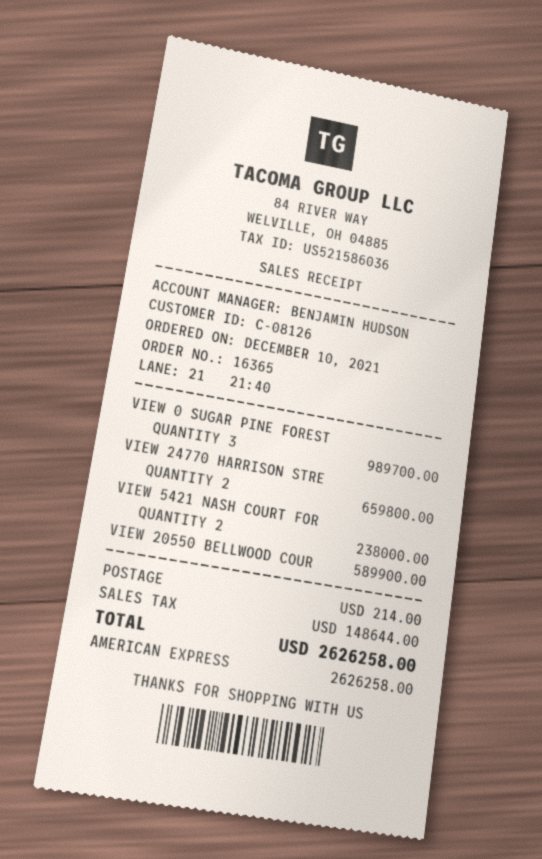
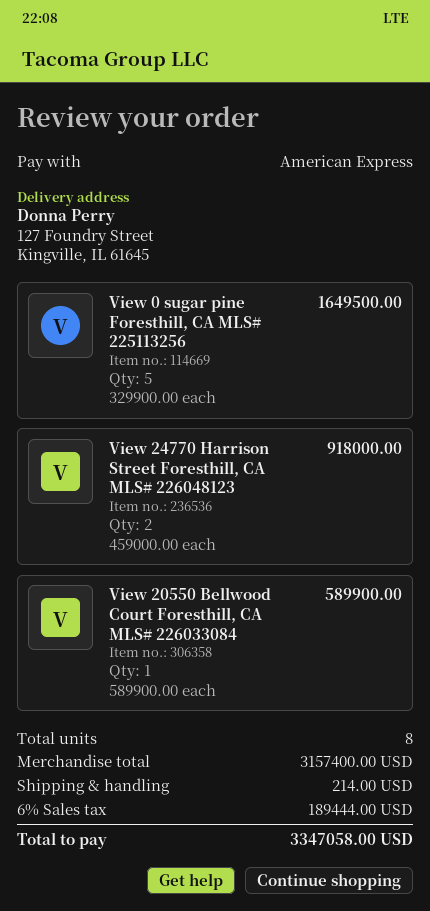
VIEW 0 SUGAR PINE FOREST: 3 for 989700.00 -> 5 for 1649500.00
VIEW 24770 HARRISON STRE: 2 for 659800.00 -> 2 for 918000.00
VIEW 5421 NASH COURT FOR: 2 for 238000.00 -> none
tax: 148644.00 -> 189444.00
total: 2626258.00 -> 3347058.00

